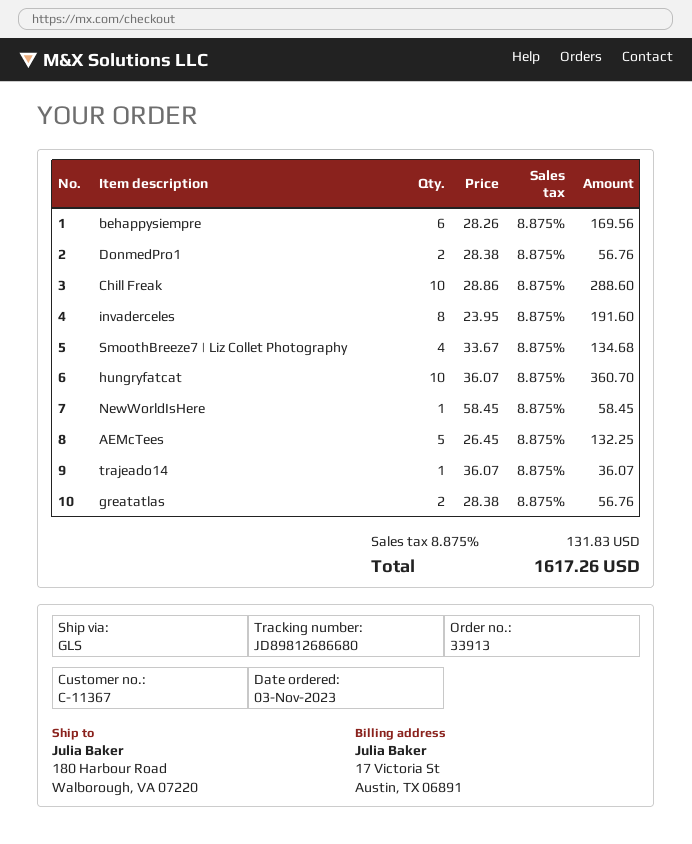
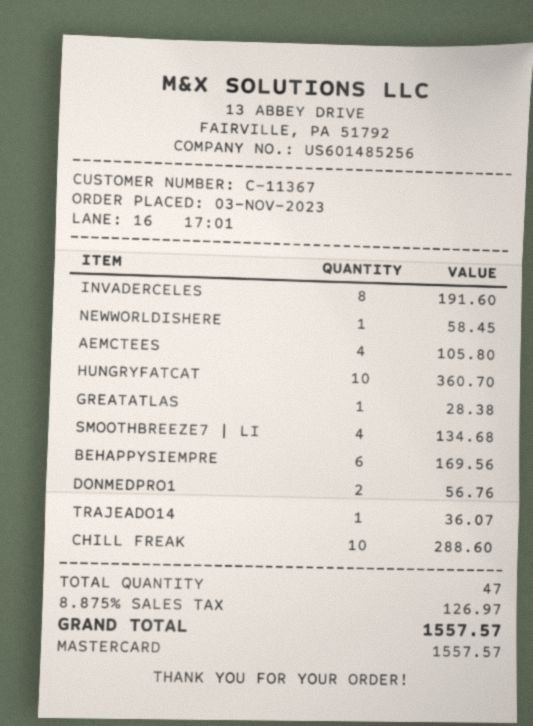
AEMcTees: 5 for 132.25 -> 4 for 105.80
greatatlas: 2 for 56.76 -> 1 for 28.38
tax: 8.875% = 131.83 -> 8.875% = 126.97
total: 1617.26 -> 1557.57

